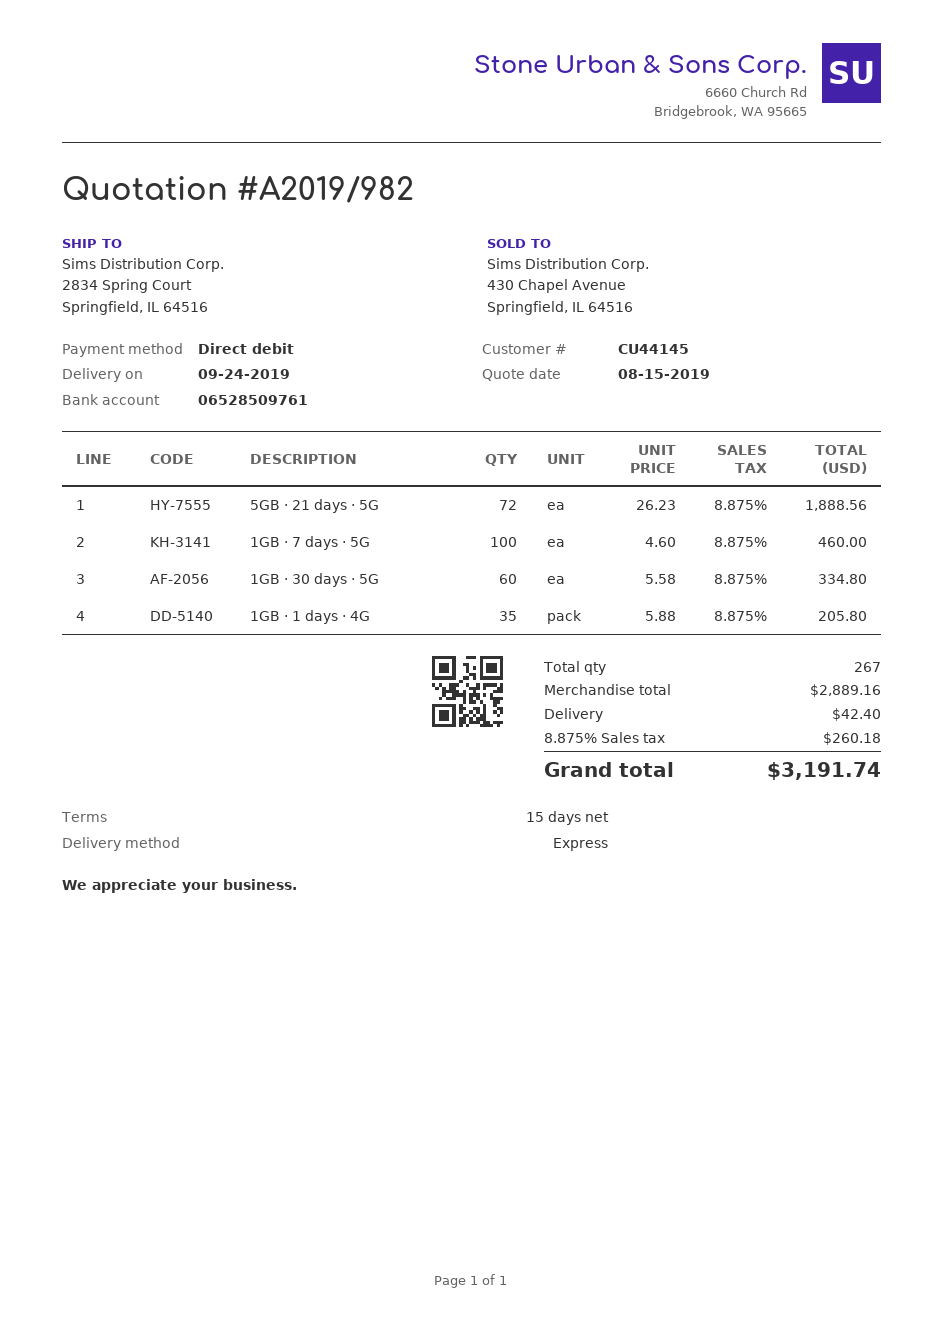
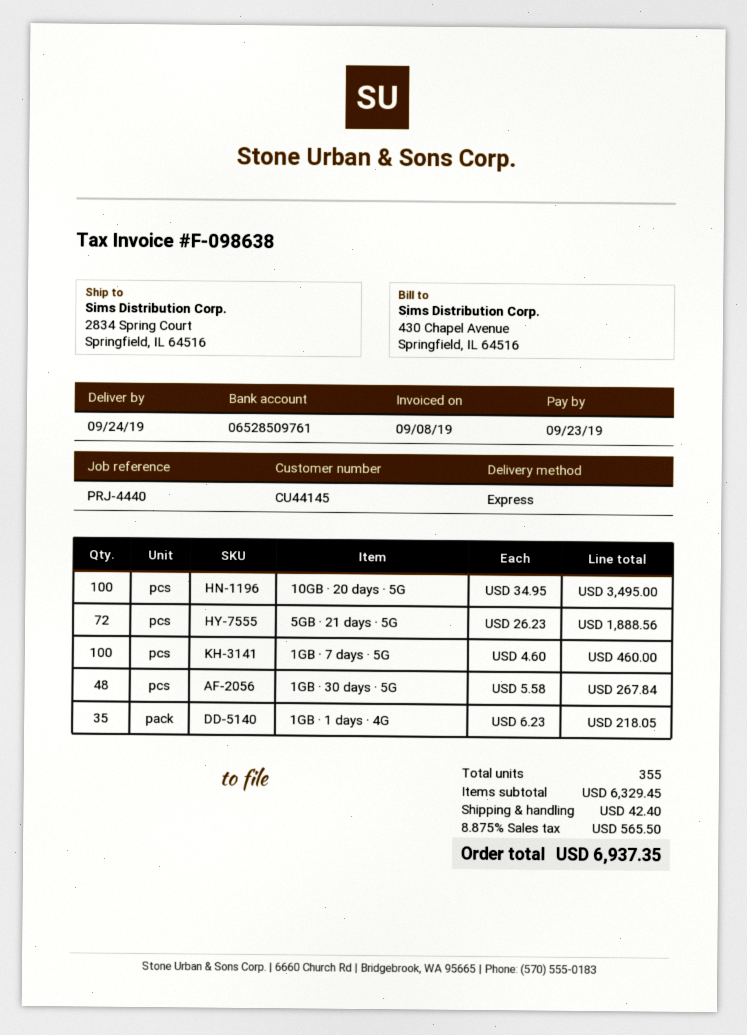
1GB · 30 days · 5G: 60 x 5.58 = 334.80 -> 48 x 5.58 = 267.84
1GB · 1 days · 4G: 35 x 5.88 = 205.80 -> 35 x 6.23 = 218.05
10GB · 20 days · 5G: none -> 100 x 34.95 = 3495.00
total quantity: 267 -> 355
subtotal: 2889.16 -> 6329.45
tax: 8.875% = 260.18 -> 8.875% = 565.50
total: 3191.74 -> 6937.35

